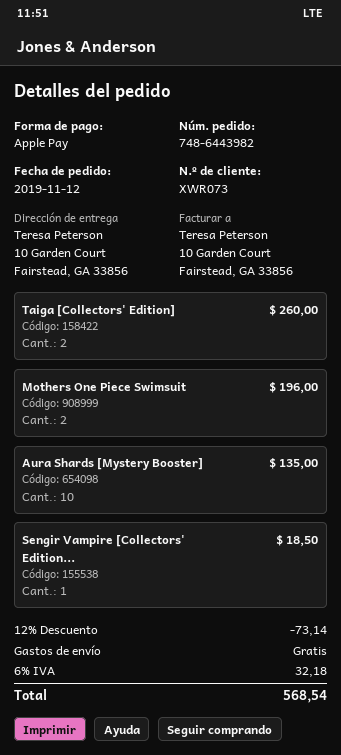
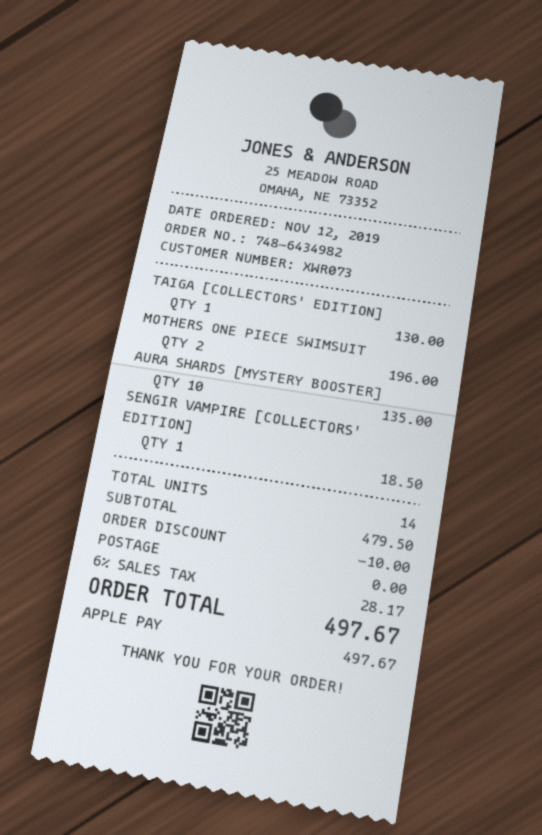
order number: 748-6443982 -> 748-6434982
Taiga [Collectors' Edition]: 2 for 260.00 -> 1 for 130.00
discount: 73.14 -> 10.00
tax: 6% = 32.18 -> 6% = 28.17
total: 568.54 -> 497.67

